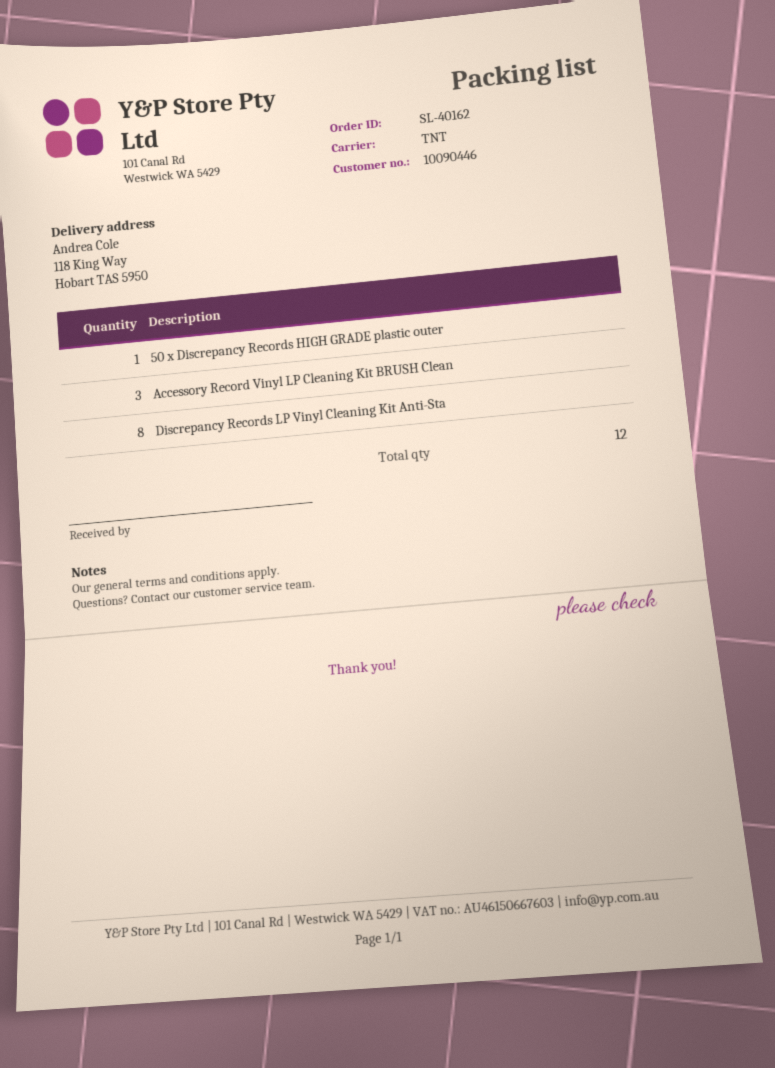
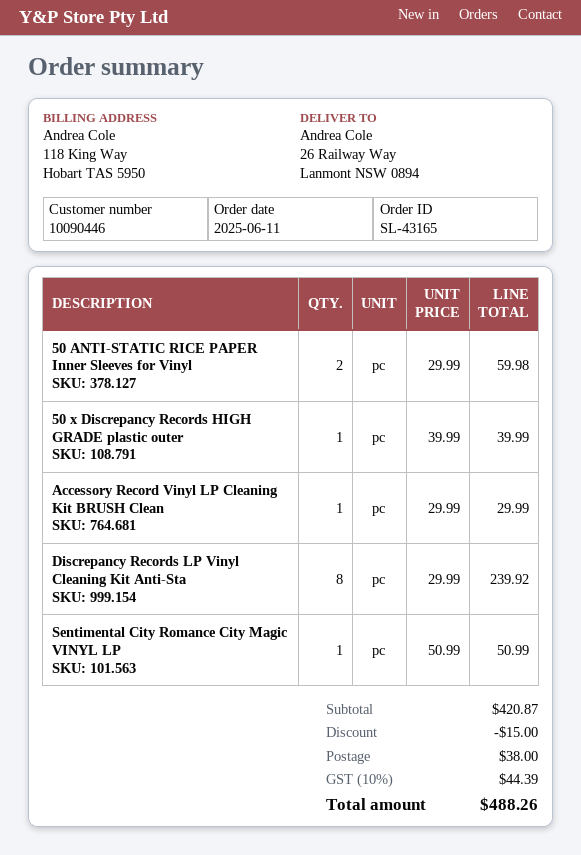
order number: SL-40162 -> SL-43165
ship to: 118 King Way, Hobart TAS 5950 -> 26 Railway Way, Lanmont NSW 0894
Accessory Record Vinyl LP Cleaning Kit BRUSH Clean: 3 -> 1
50 ANTI-STATIC RICE PAPER Inner Sleeves for Vinyl: none -> 2
Sentimental City Romance City Magic VINYL LP: none -> 1

